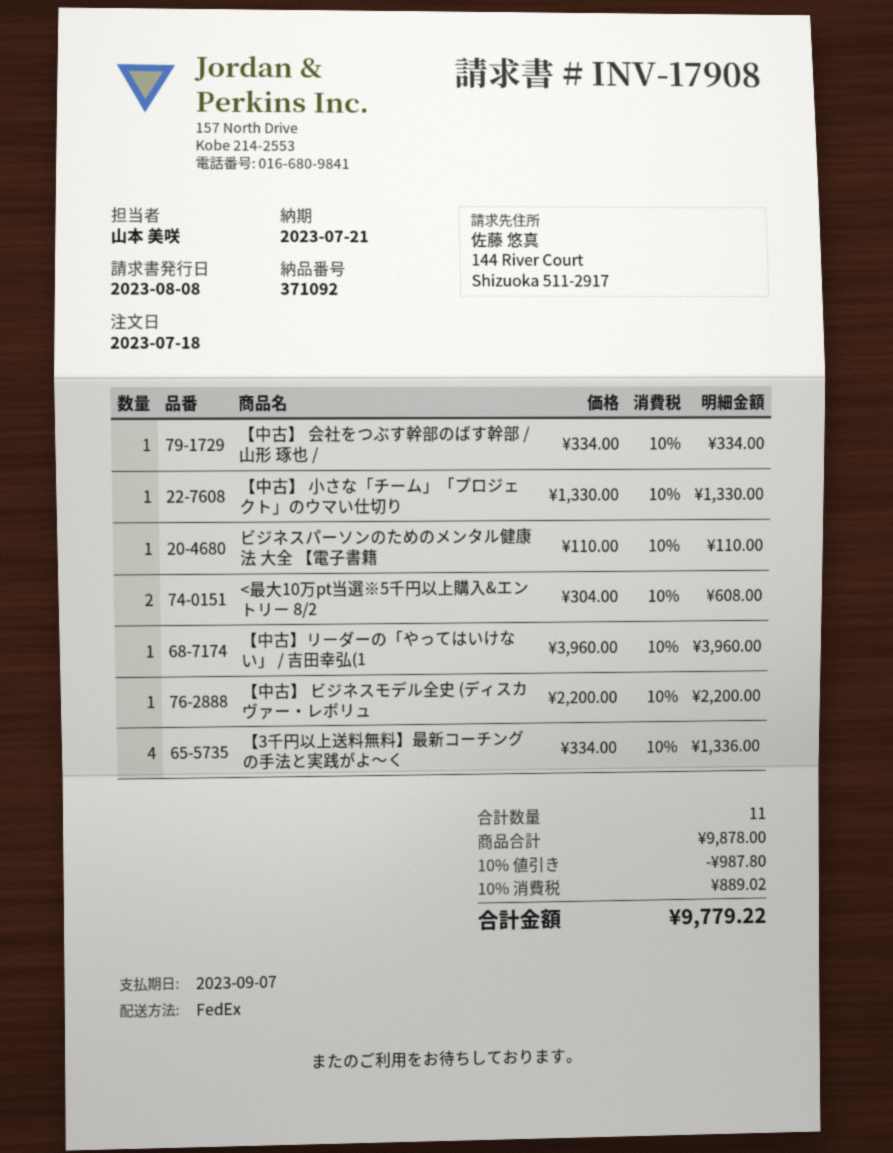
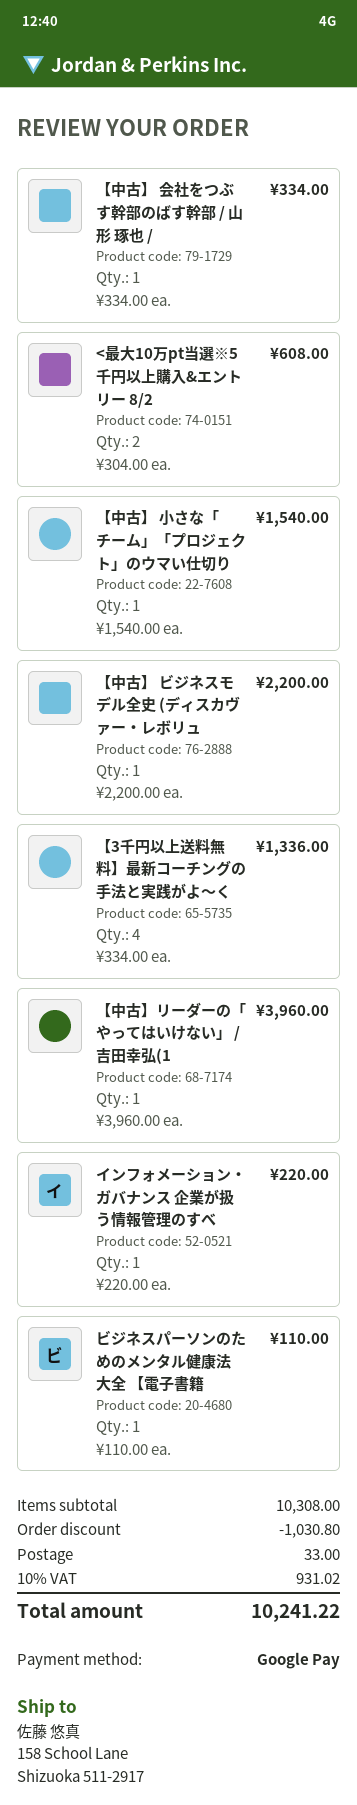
【中古】 小さな「チーム」「プロジェクト」のウマい仕切り: 1 x 1330.00 = 1330.00 -> 1 x 1540.00 = 1540.00
インフォメーション・ガバナンス 企業が扱う情報管理のすべ: none -> 1 x 220.00 = 220.00
subtotal: 9878.00 -> 10308.00
discount: 987.80 -> 1030.80
shipping: none -> 33.00
tax: 10% = 889.02 -> 10% = 931.02
total: 9779.22 -> 10241.22

